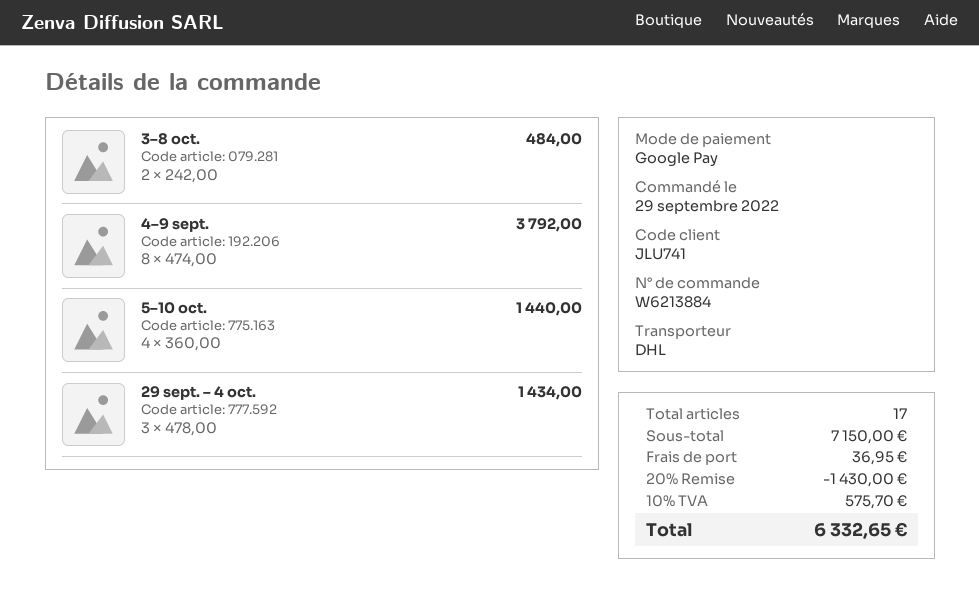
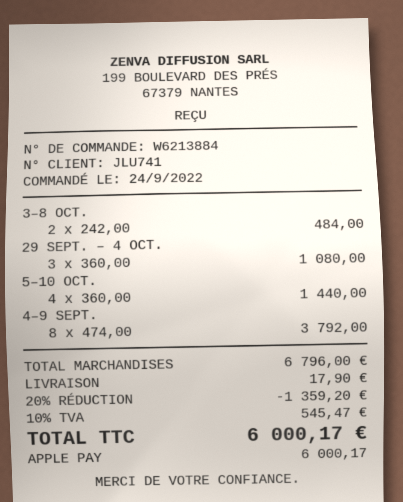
order date: 2022-09-29 -> 2022-09-24
payment method: Google Pay -> Apple Pay
29 sept. – 4 oct.: 3 x 478.00 = 1434.00 -> 3 x 360.00 = 1080.00
subtotal: 7150.00 -> 6796.00
discount: 20% = 1430.00 -> 20% = 1359.20
shipping: 36.95 -> 17.90
tax: 10% = 575.70 -> 10% = 545.47
total: 6332.65 -> 6000.17

